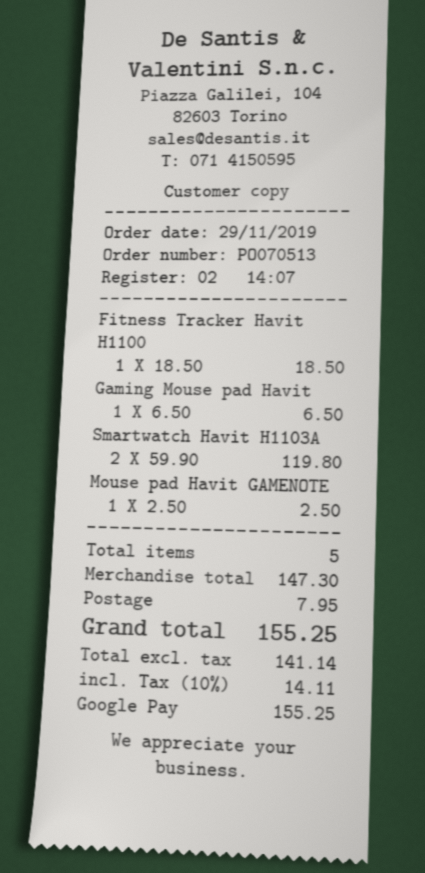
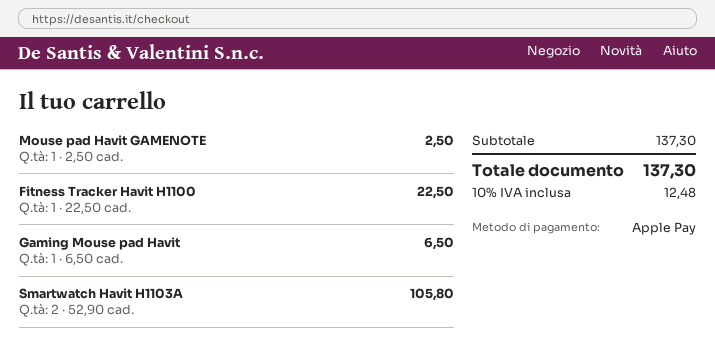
payment method: Google Pay -> Apple Pay
Fitness Tracker Havit H1100: 1 x 18.50 = 18.50 -> 1 x 22.50 = 22.50
Smartwatch Havit H1103A: 2 x 59.90 = 119.80 -> 2 x 52.90 = 105.80
subtotal: 147.30 -> 137.30
shipping: 7.95 -> none
tax: 10% = 14.11 -> 10% = 12.48
total: 155.25 -> 137.30

